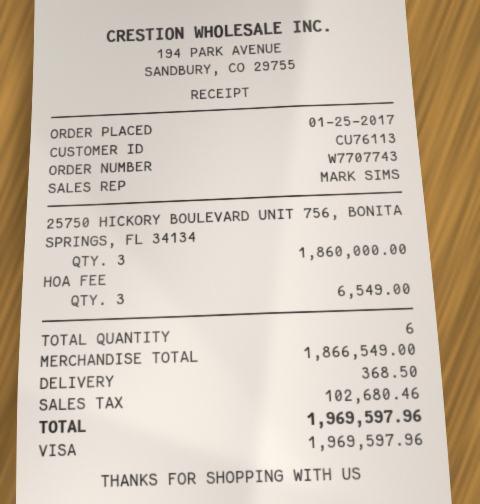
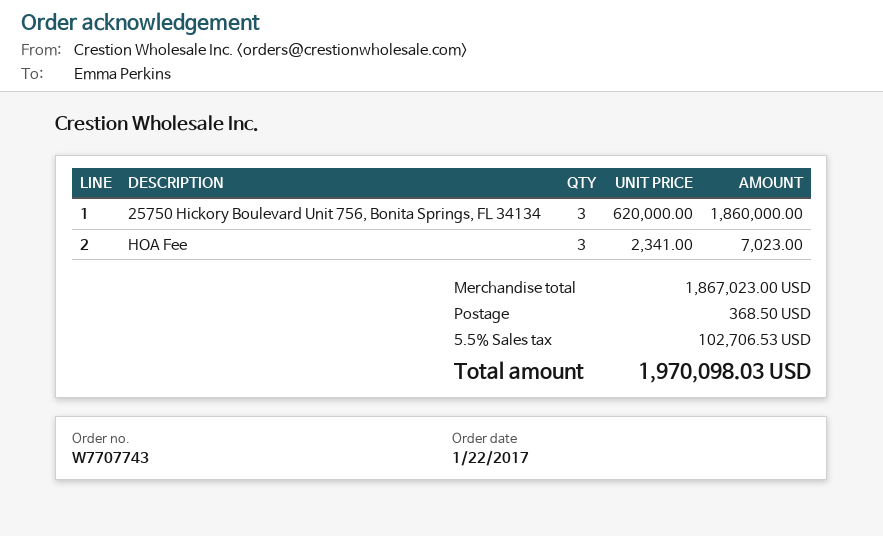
order date: 2017-01-25 -> 2017-01-22
HOA FEE: 3 for 6549.00 -> 3 for 7023.00
subtotal: 1866549.00 -> 1867023.00
tax: 102680.46 -> 102706.53
total: 1969597.96 -> 1970098.03

